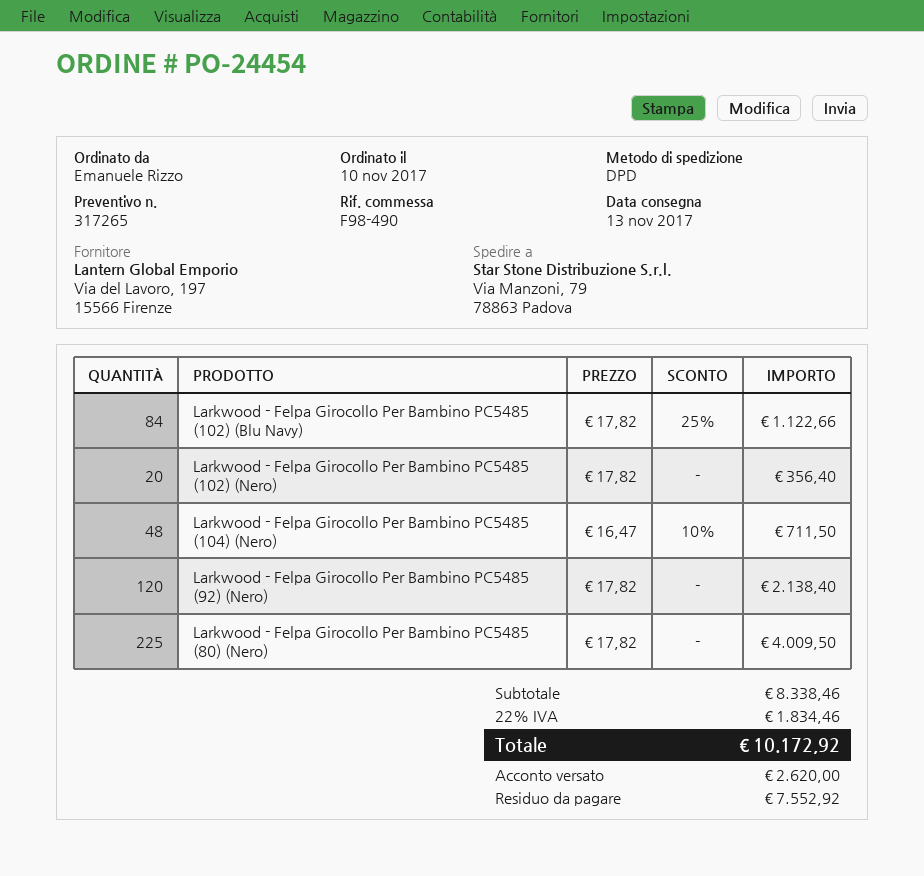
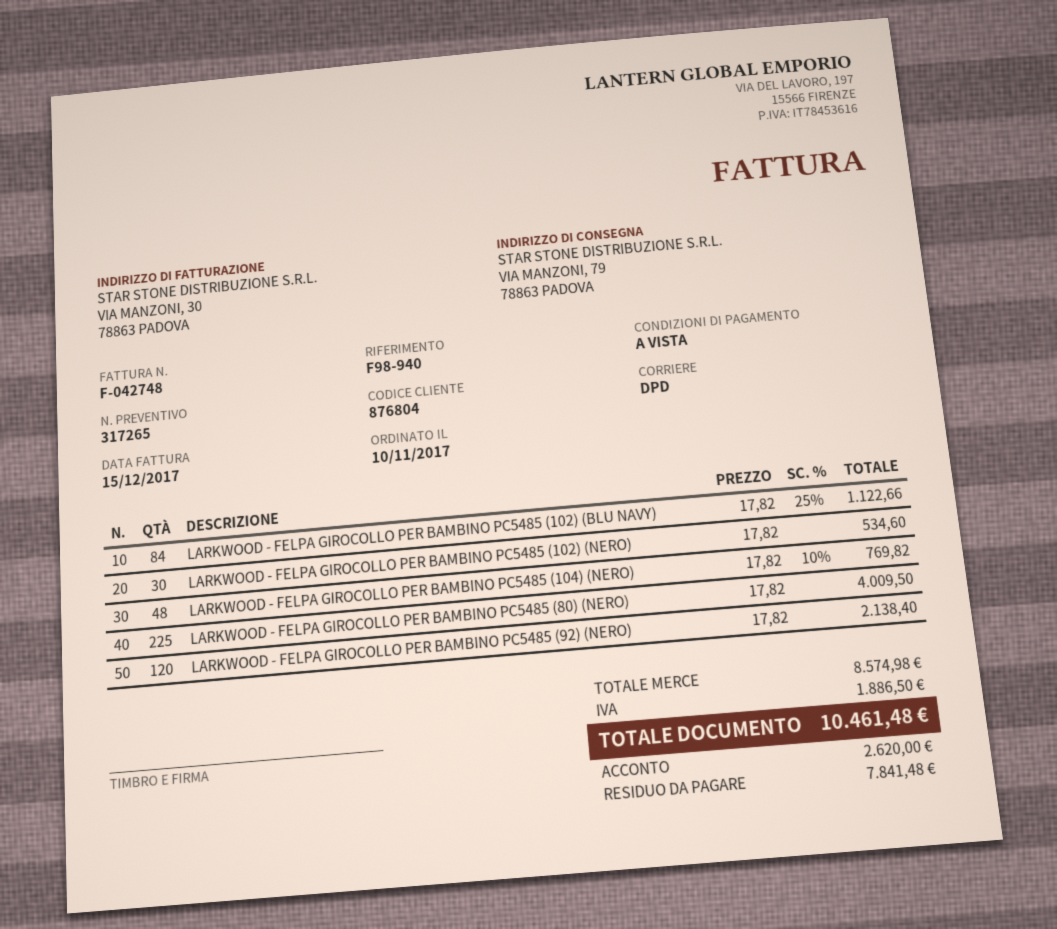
reference: F98-490 -> F98-940
Larkwood - Felpa Girocollo Per Bambino PC5485 (102) (Nero): 20 x 17.82 = 356.40 -> 30 x 17.82 = 534.60
Larkwood - Felpa Girocollo Per Bambino PC5485 (104) (Nero): 48 x 16.47 - 10% = 711.50 -> 48 x 17.82 - 10% = 769.82
subtotal: 8338.46 -> 8574.98
tax: 1834.46 -> 1886.50
total: 10172.92 -> 10461.48
balance: 7552.92 -> 7841.48

